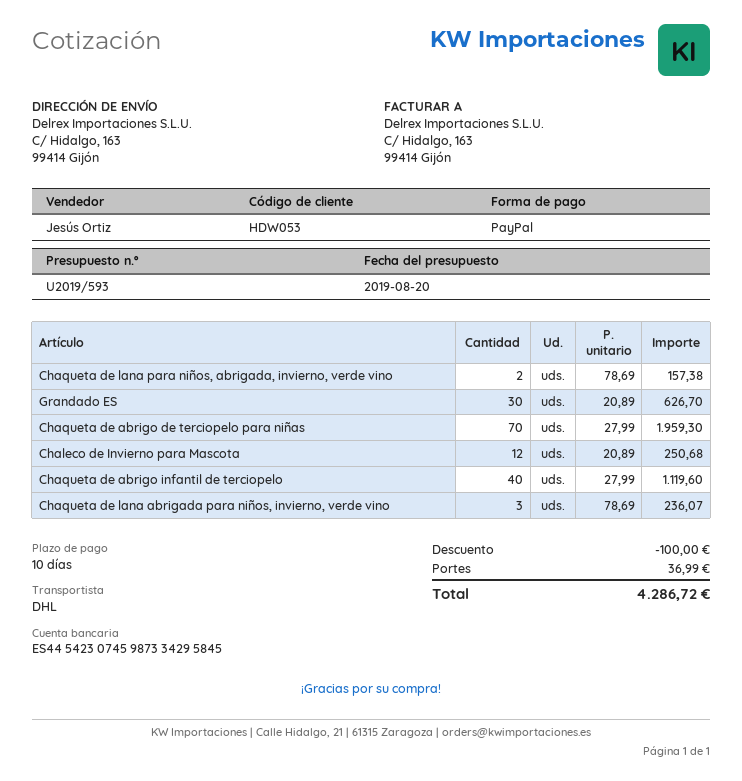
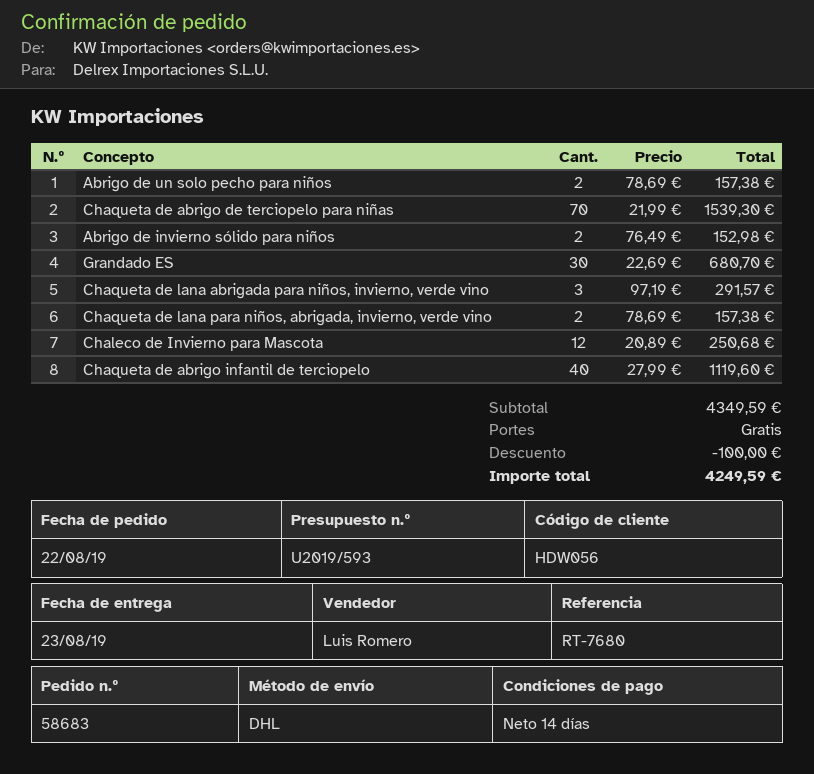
payment terms: 10 days -> 14 days
customer number: HDW053 -> HDW056
sales rep: Jesús Ortiz -> Luis Romero
Grandado ES: 30 x 20.89 = 626.70 -> 30 x 22.69 = 680.70
Chaqueta de abrigo de terciopelo para niñas: 70 x 27.99 = 1959.30 -> 70 x 21.99 = 1539.30
Chaqueta de lana abrigada para niños, invierno, verde vino: 3 x 78.69 = 236.07 -> 3 x 97.19 = 291.57
Abrigo de un solo pecho para niños: none -> 2 x 78.69 = 157.38
Abrigo de invierno sólido para niños: none -> 2 x 76.49 = 152.98
shipping: 36.99 -> 0.00
total: 4286.72 -> 4249.59

